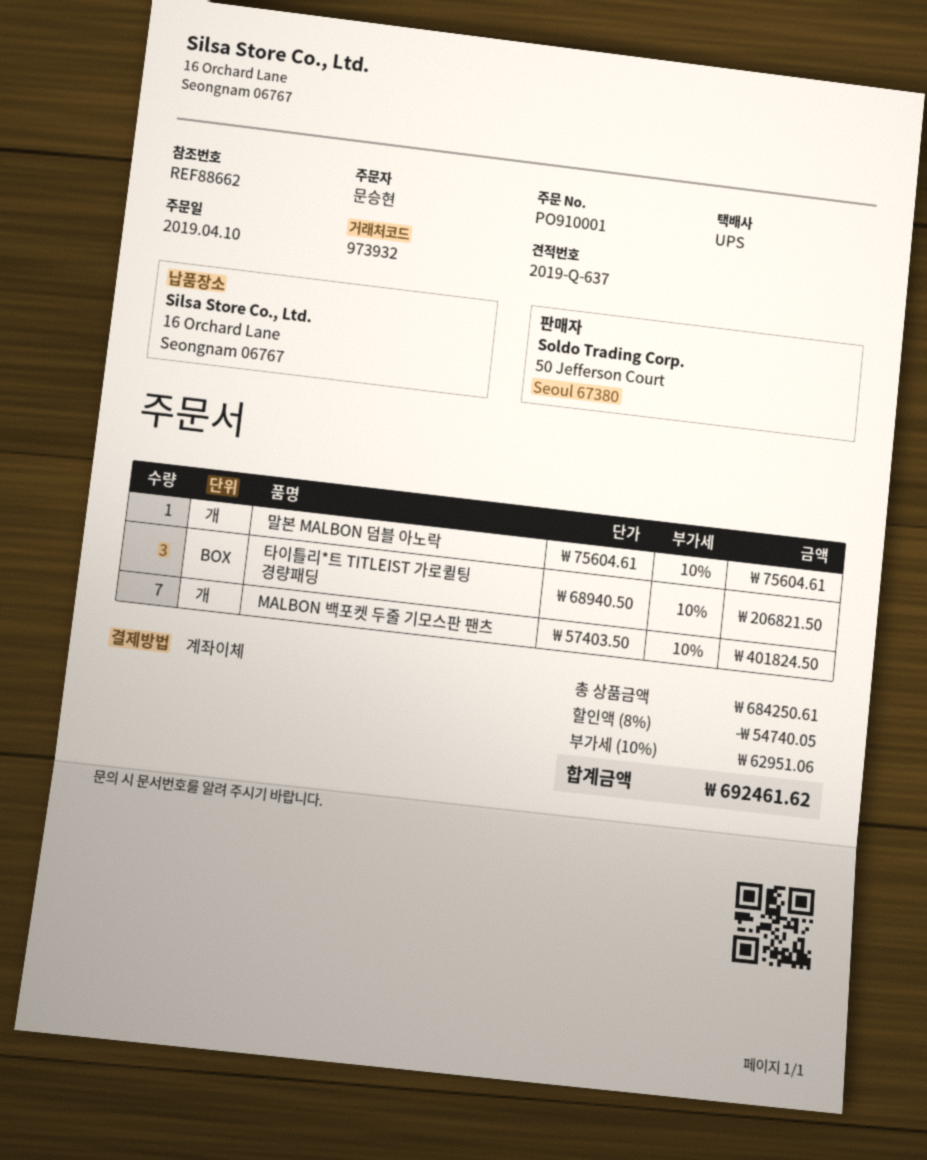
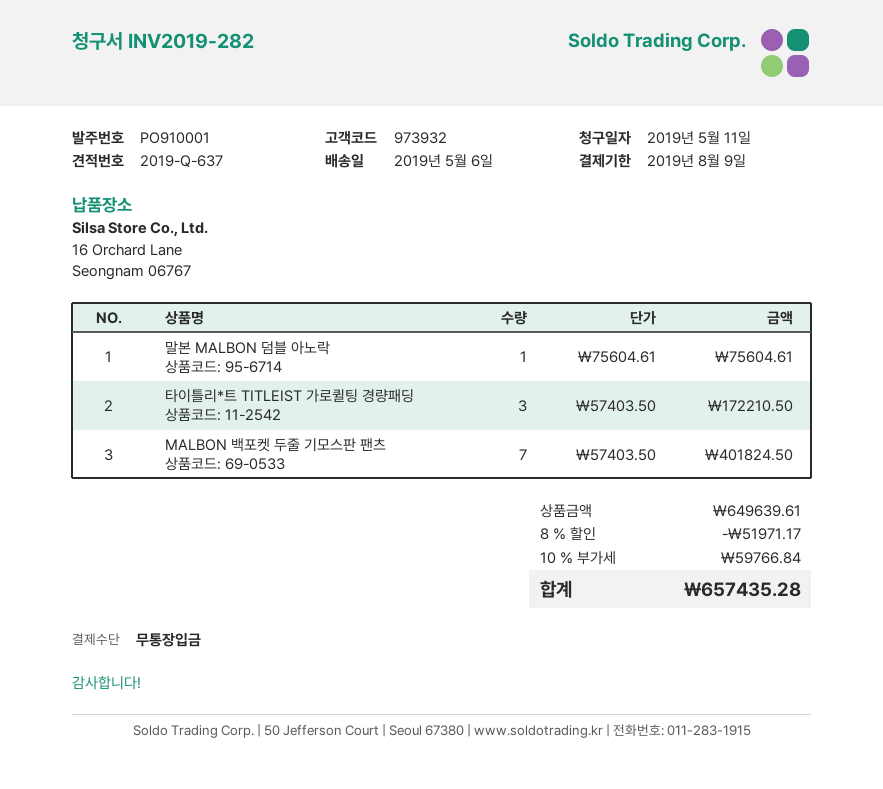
타이틀리*트 TITLEIST 가로퀼팅 경량패딩: 3 x 68940.50 = 206821.50 -> 3 x 57403.50 = 172210.50
subtotal: 684250.61 -> 649639.61
discount: 8% = 54740.05 -> 8% = 51971.17
tax: 10% = 62951.06 -> 10% = 59766.84
total: 692461.62 -> 657435.28

